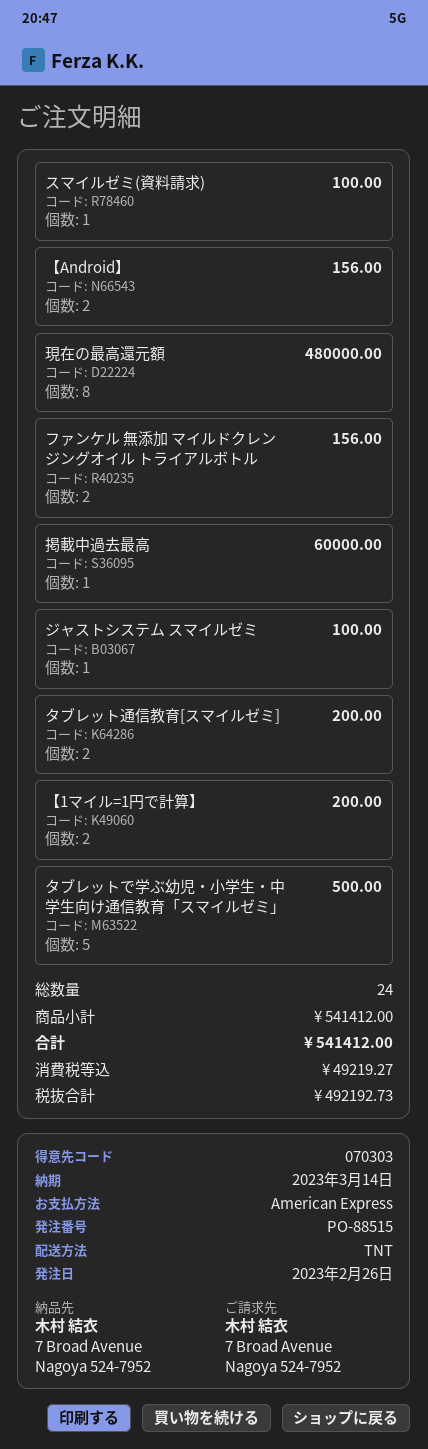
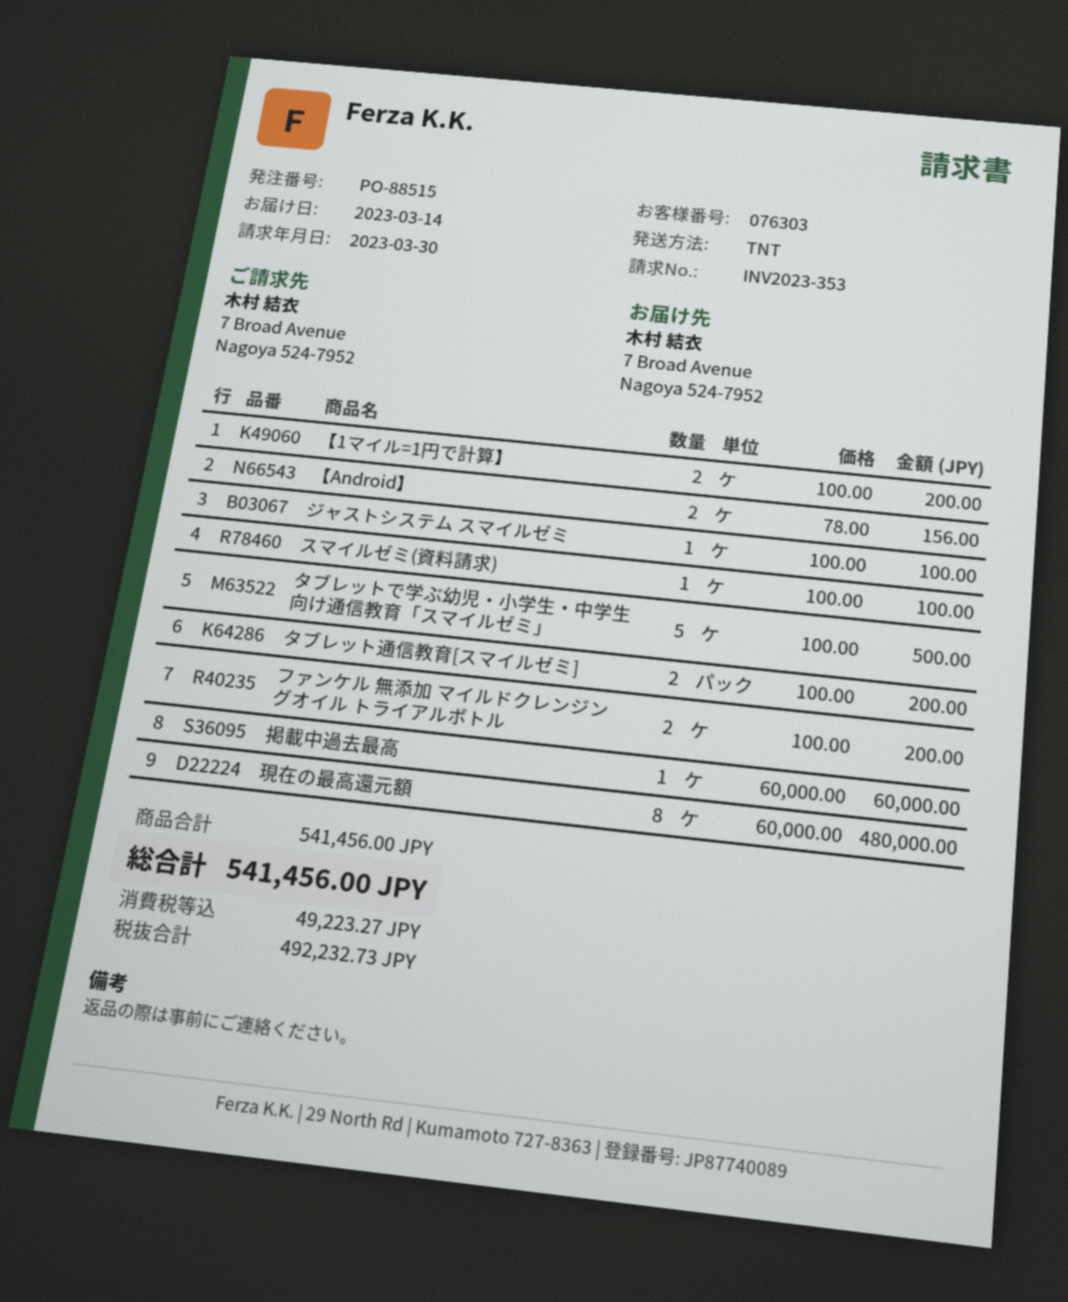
customer number: 070303 -> 076303
ファンケル 無添加 マイルドクレンジングオイル トライアルボトル: 2 for 156.00 -> 2 for 200.00
subtotal: 541412.00 -> 541456.00
net: 492192.73 -> 492232.73
tax: 49219.27 -> 49223.27
total: 541412.00 -> 541456.00

